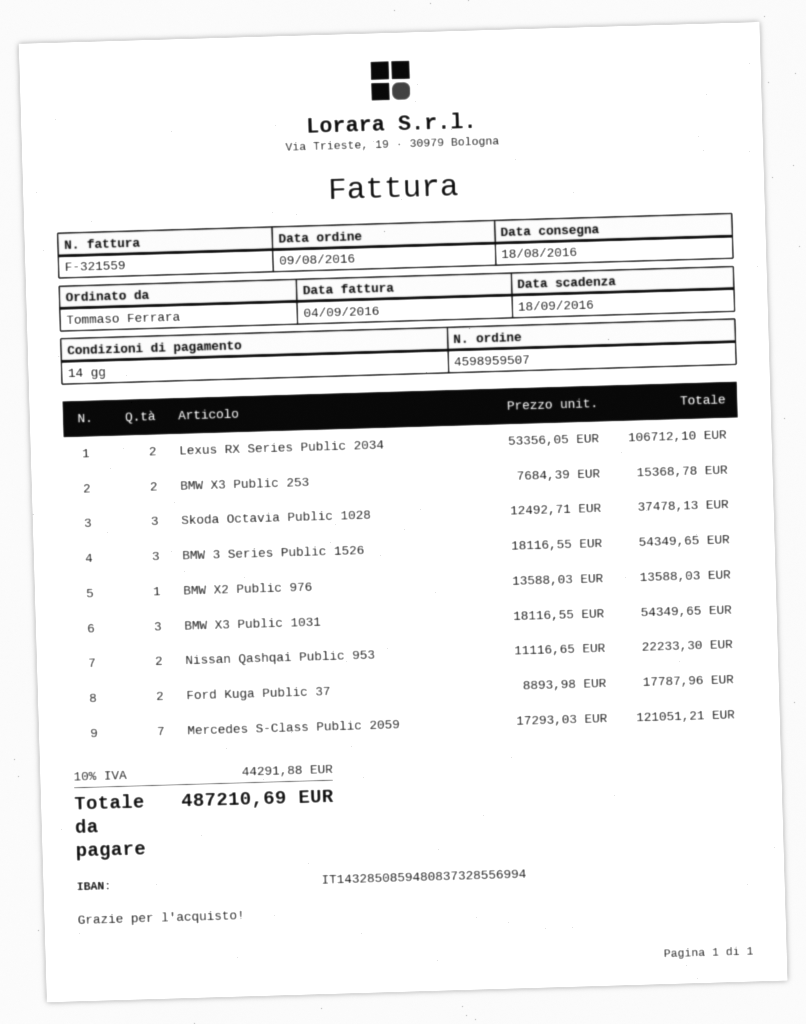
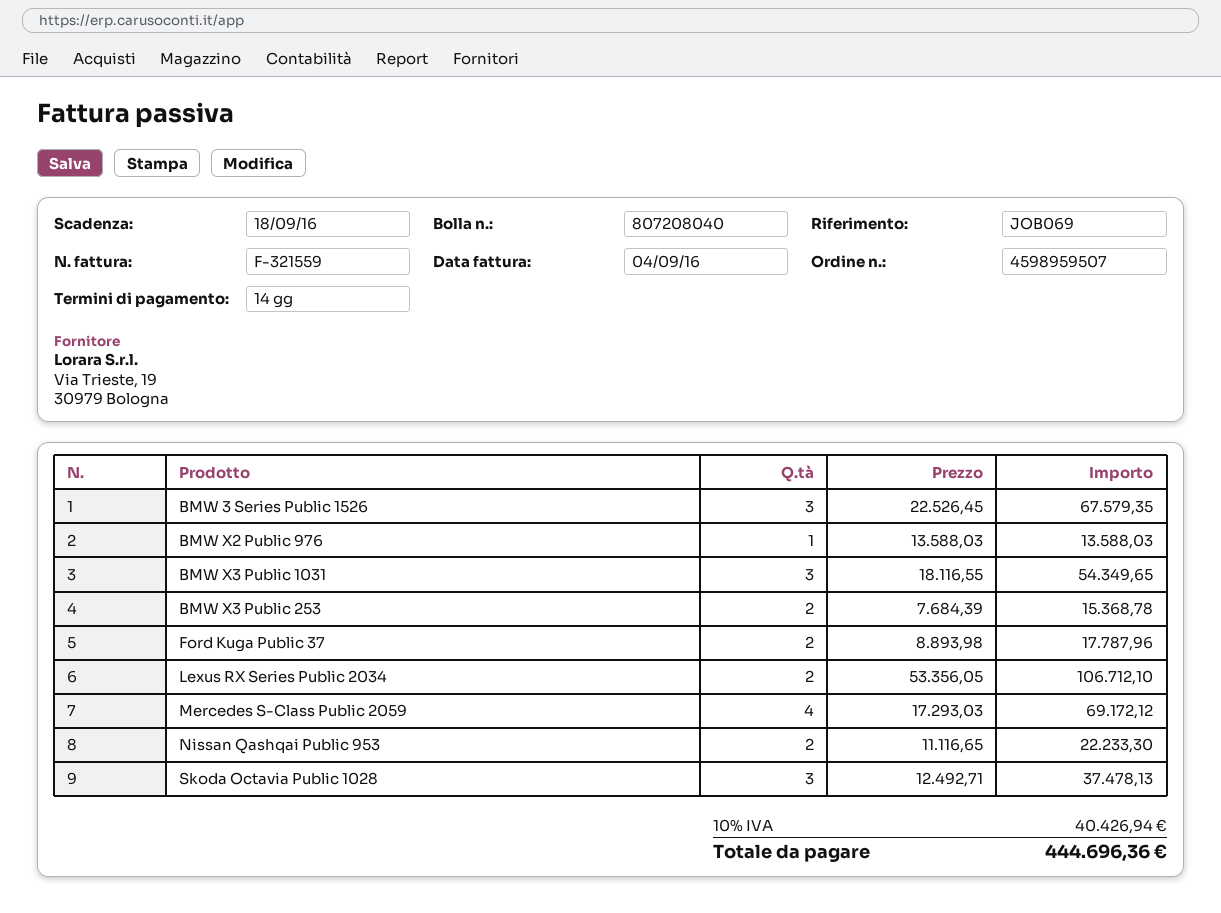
BMW 3 Series Public 1526: 3 x 18116.55 = 54349.65 -> 3 x 22526.45 = 67579.35
Mercedes S-Class Public 2059: 7 x 17293.03 = 121051.21 -> 4 x 17293.03 = 69172.12
tax: 10% = 44291.88 -> 10% = 40426.94
total: 487210.69 -> 444696.36

